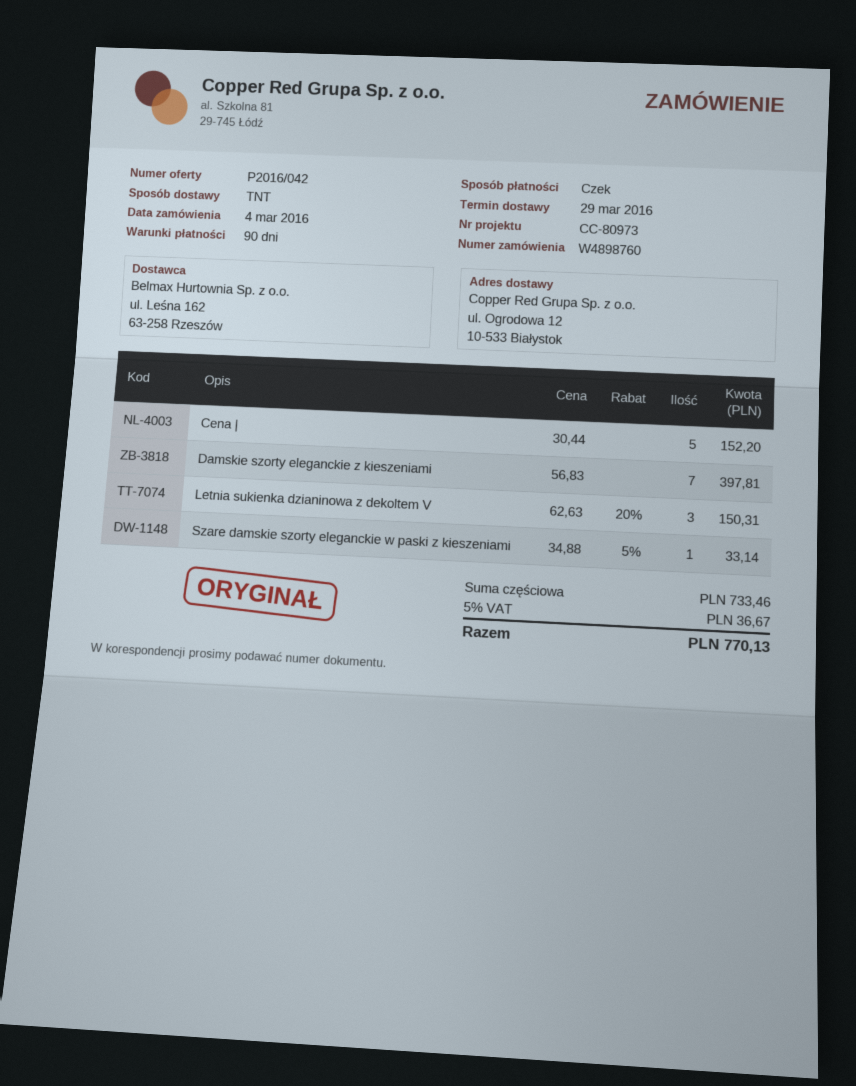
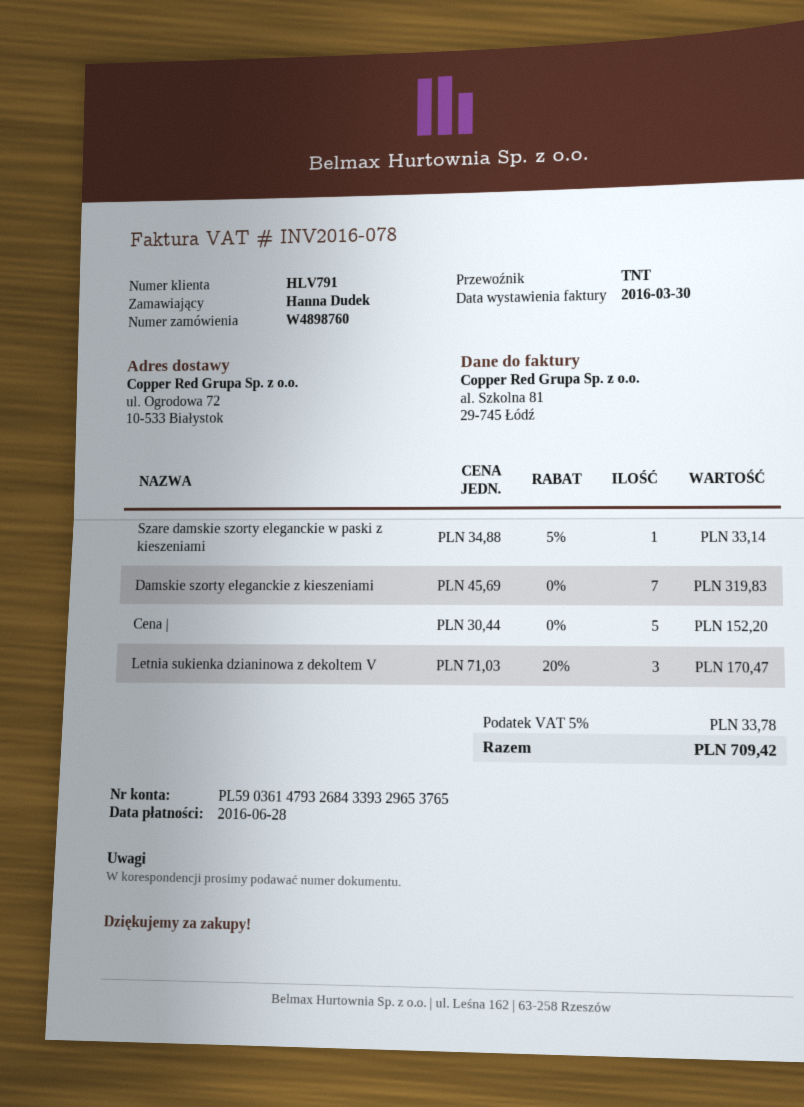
ship to: ul. Ogrodowa 12, 10-533 Białystok -> ul. Ogrodowa 72, 10-533 Białystok
Damskie szorty eleganckie z kieszeniami: 7 x 56.83 = 397.81 -> 7 x 45.69 = 319.83
Letnia sukienka dzianinowa z dekoltem V: 3 x 62.63 - 20% = 150.31 -> 3 x 71.03 - 20% = 170.47
tax: 5% = 36.67 -> 5% = 33.78
total: 770.13 -> 709.42

